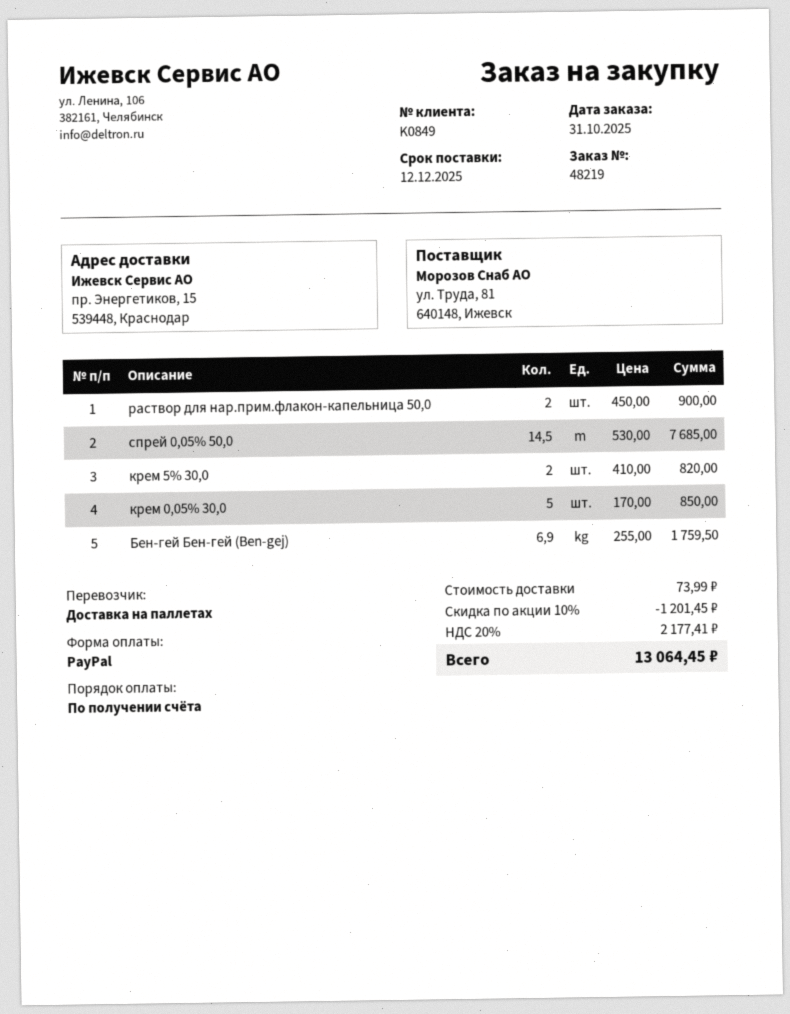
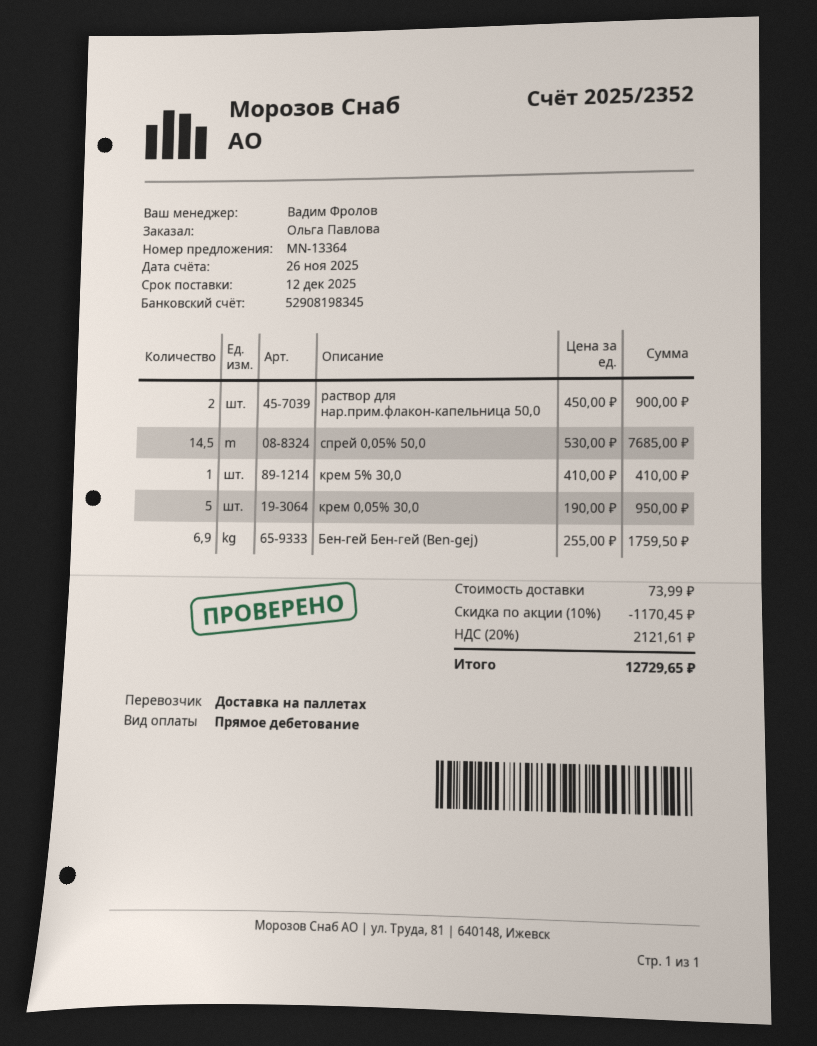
payment method: PayPal -> direct debit
крем 5% 30,0: 2 x 410.00 = 820.00 -> 1 x 410.00 = 410.00
крем 0,05% 30,0: 5 x 170.00 = 850.00 -> 5 x 190.00 = 950.00
discount: 10% = 1201.45 -> 10% = 1170.45
tax: 20% = 2177.41 -> 20% = 2121.61
total: 13064.45 -> 12729.65

